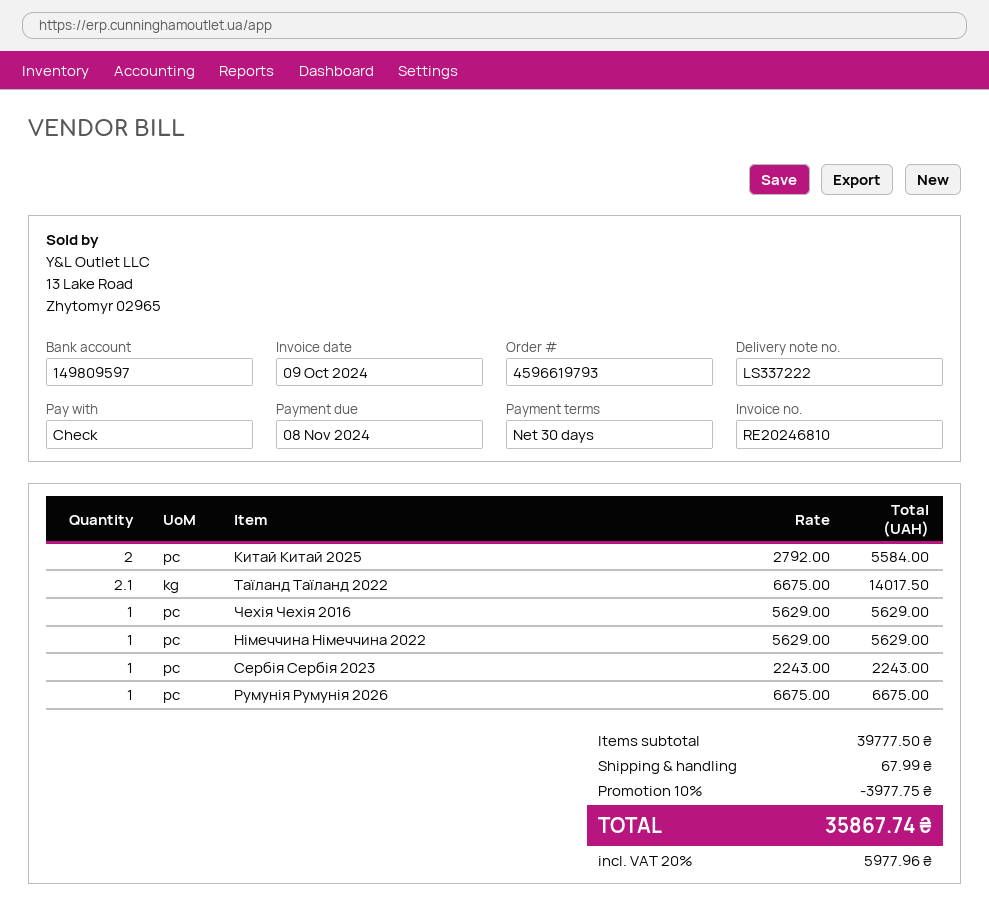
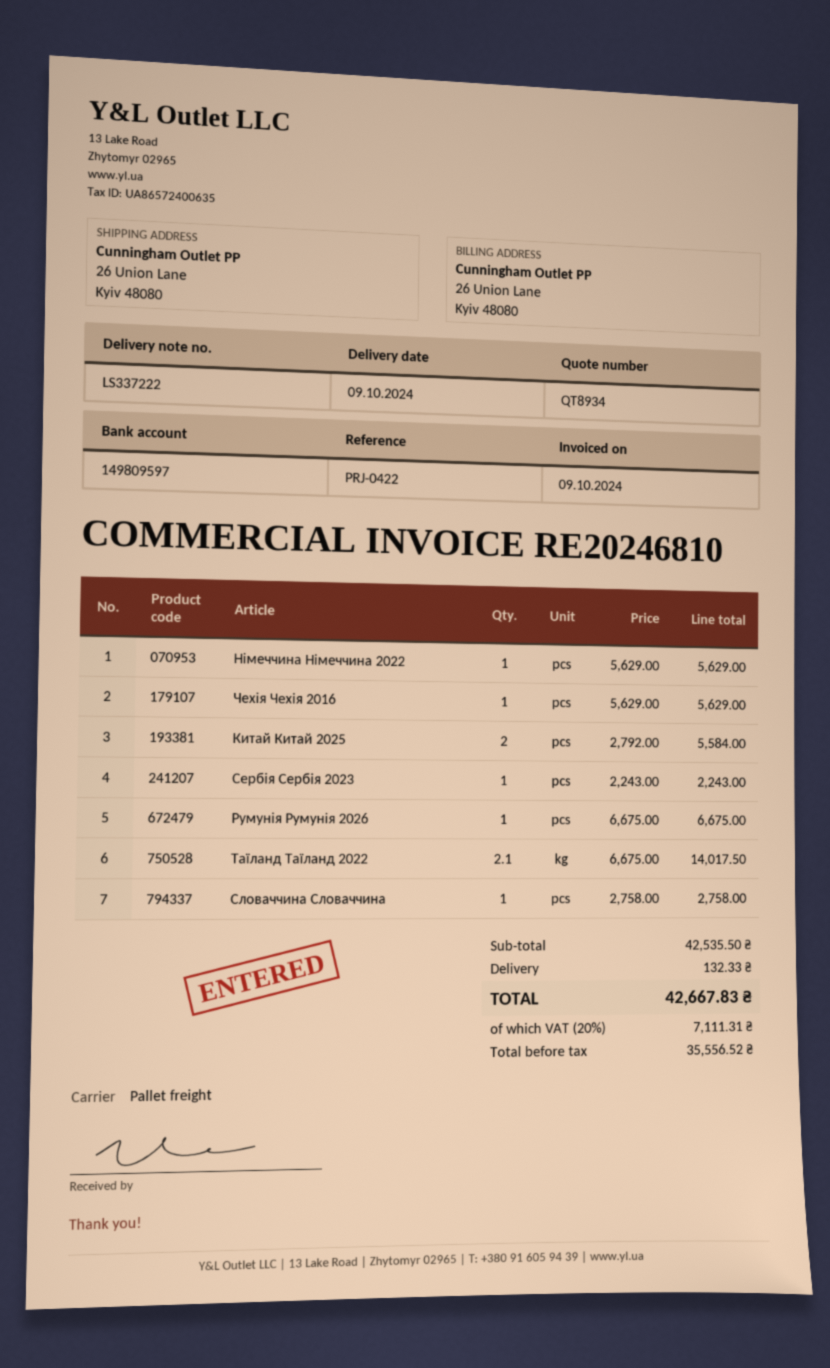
Словаччина Словаччина: none -> 1 x 2758.00 = 2758.00
subtotal: 39777.50 -> 42535.50
discount: 10% = 3977.75 -> none
shipping: 67.99 -> 132.33
tax: 20% = 5977.96 -> 20% = 7111.31
total: 35867.74 -> 42667.83

